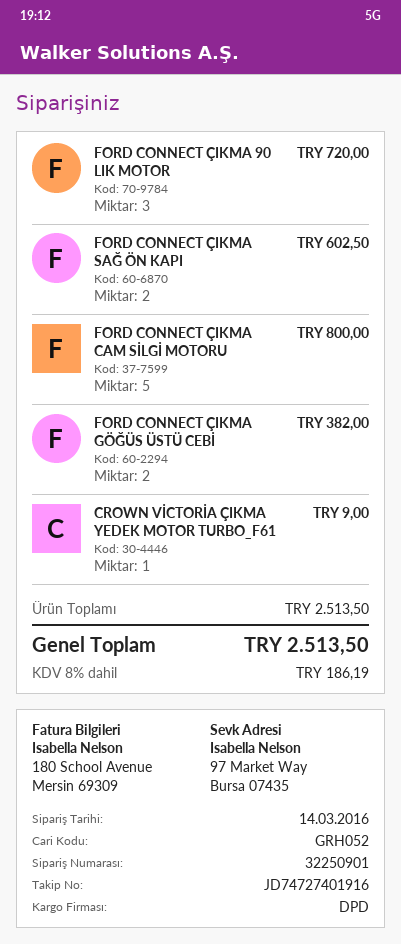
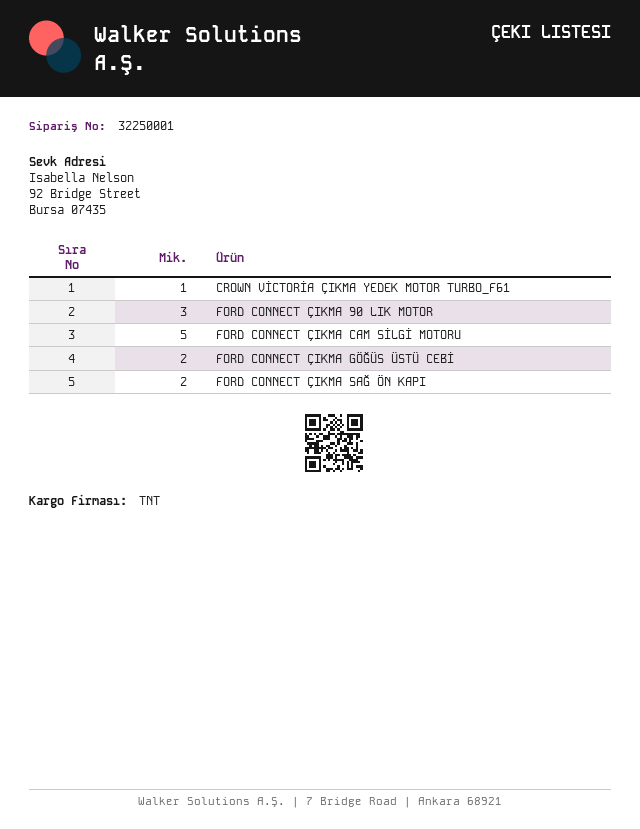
order number: 32250901 -> 32250001
shipping method: DPD -> TNT
ship to: 97 Market Way, Bursa 07435 -> 92 Bridge Street, Bursa 07435

